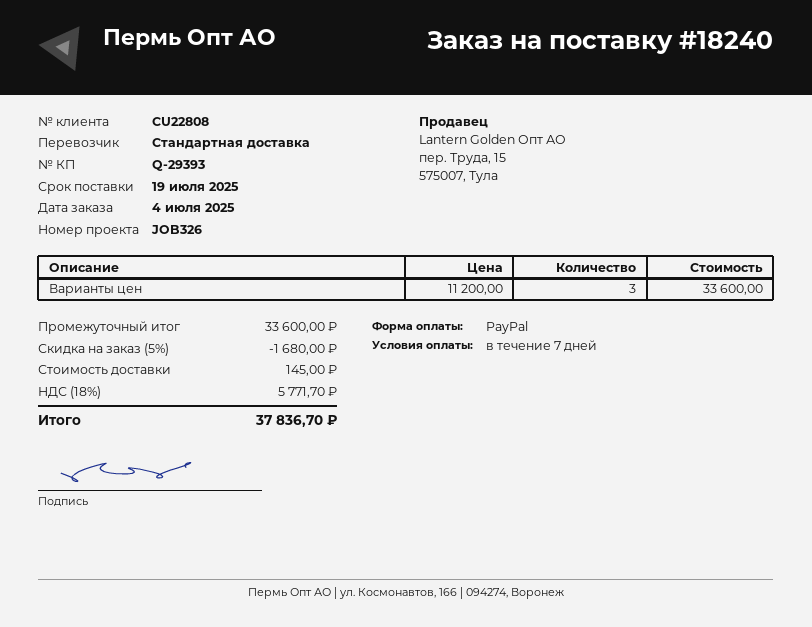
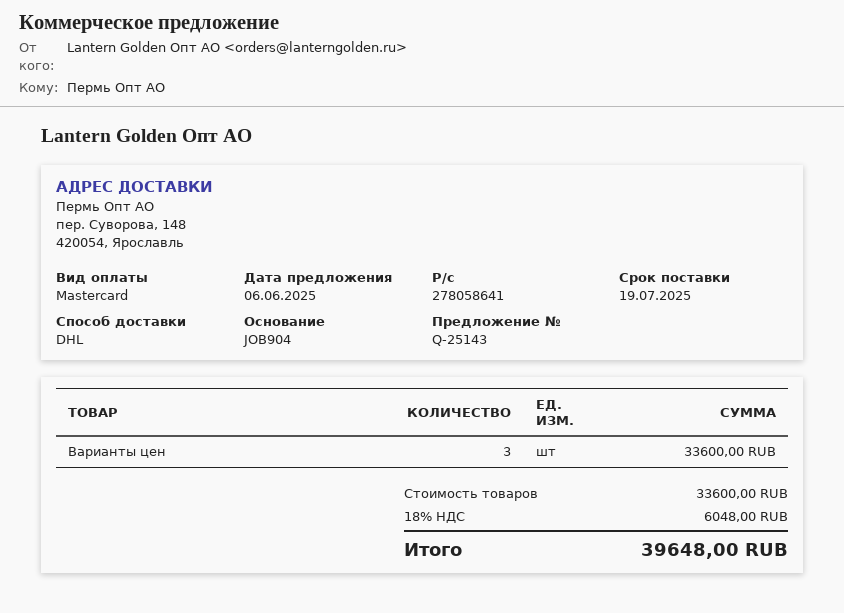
quote number: Q-29393 -> Q-25143
reference: JOB326 -> JOB904
payment method: PayPal -> Mastercard
shipping method: standard -> DHL
discount: 5% = 1680.00 -> none
shipping: 145.00 -> none
tax: 18% = 5771.70 -> 18% = 6048.00
total: 37836.70 -> 39648.00

